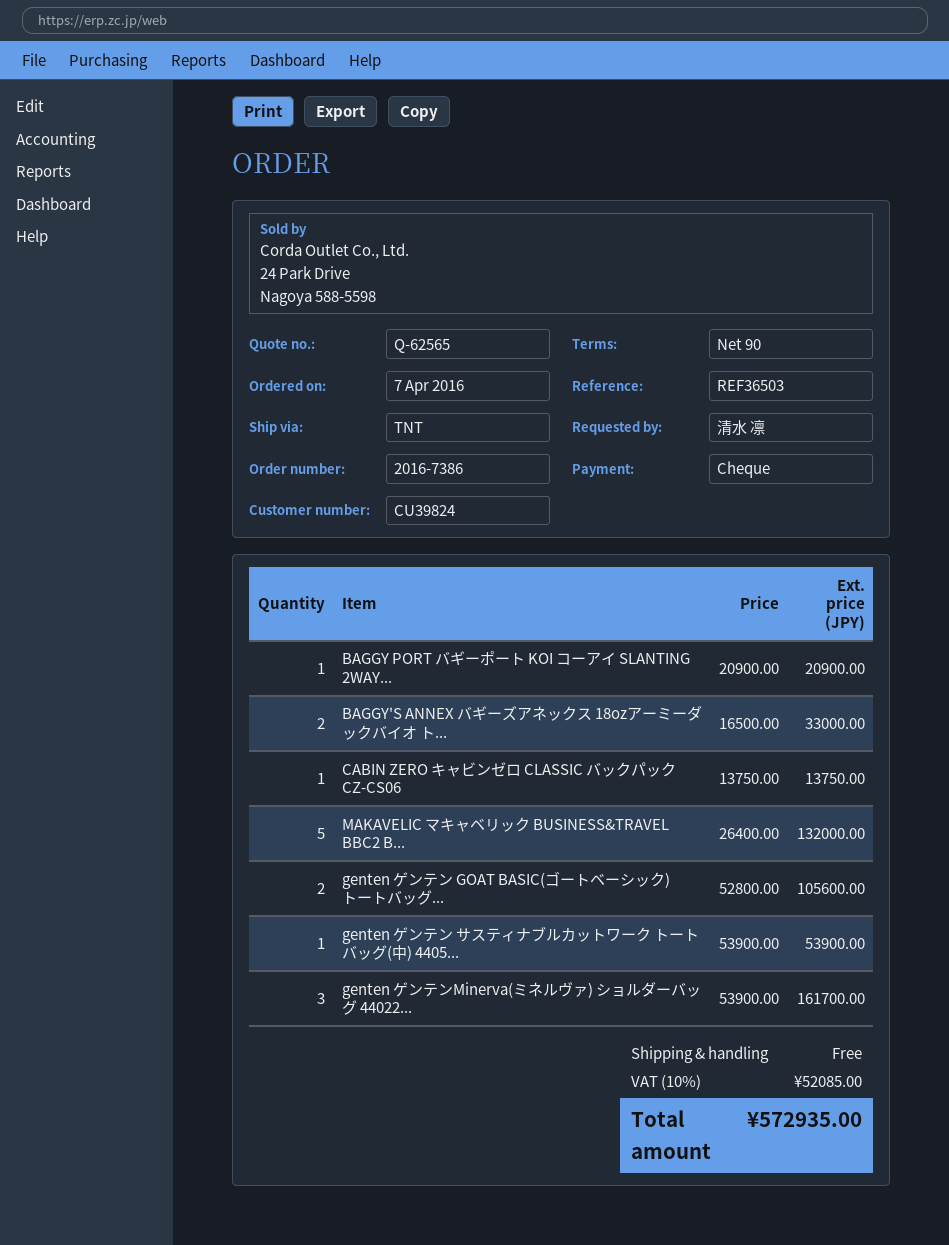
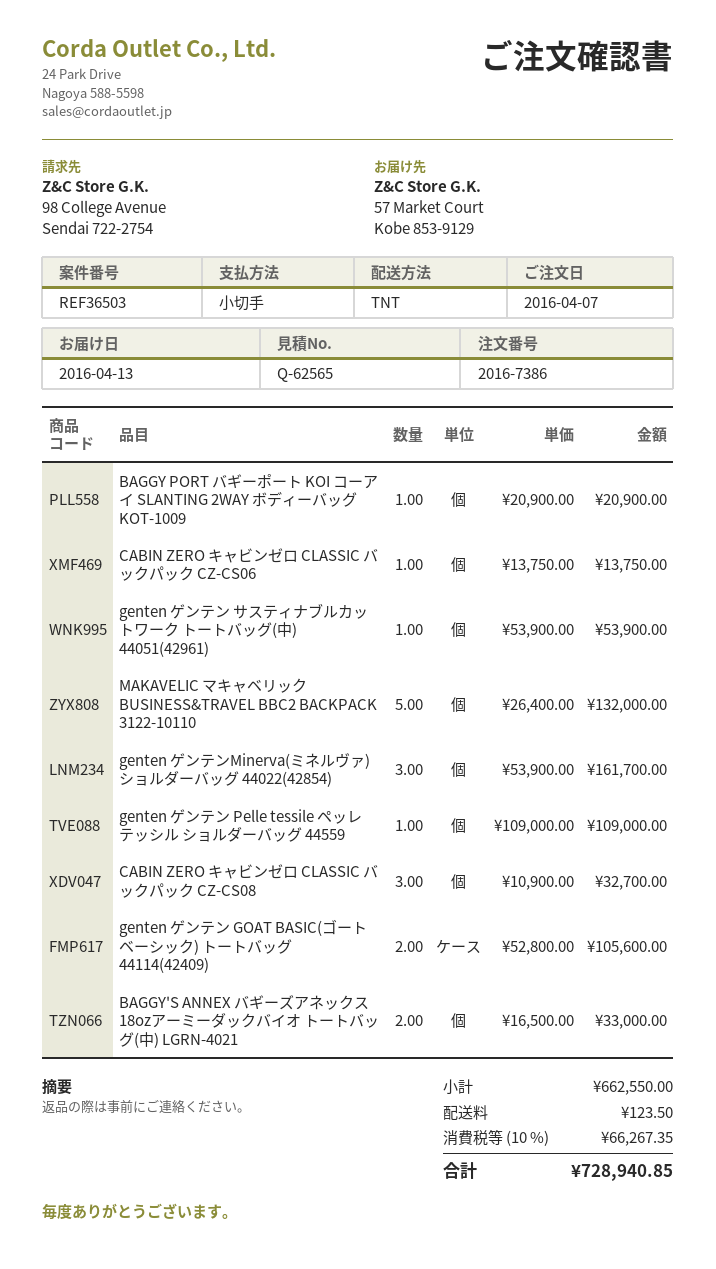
genten ゲンテン Pelle tessile ペッレ テッシル ショルダーバッグ 44559: none -> 1 x 109000.00 = 109000.00
CABIN ZERO キャビンゼロ CLASSIC バックパック CZ-CS08: none -> 3 x 10900.00 = 32700.00
shipping: 0.00 -> 123.50
tax: 10% = 52085.00 -> 10% = 66267.35
total: 572935.00 -> 728940.85

